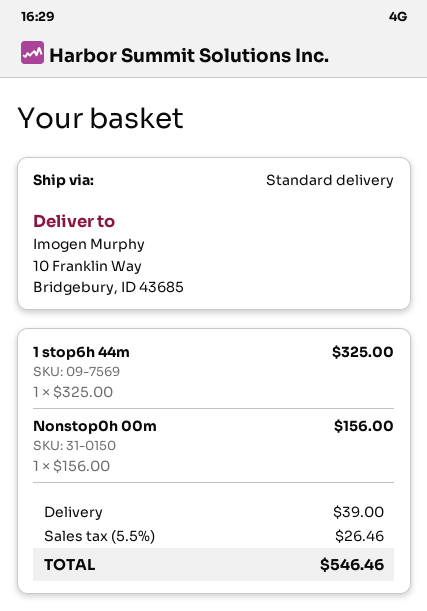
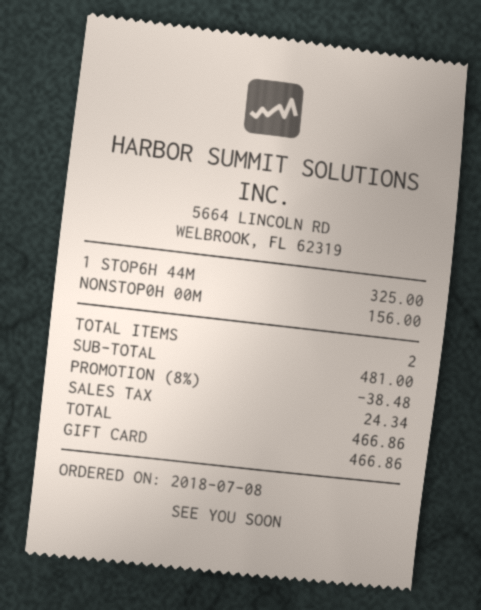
discount: none -> 8% = 38.48
shipping: 39.00 -> none
tax: 26.46 -> 24.34
total: 546.46 -> 466.86

